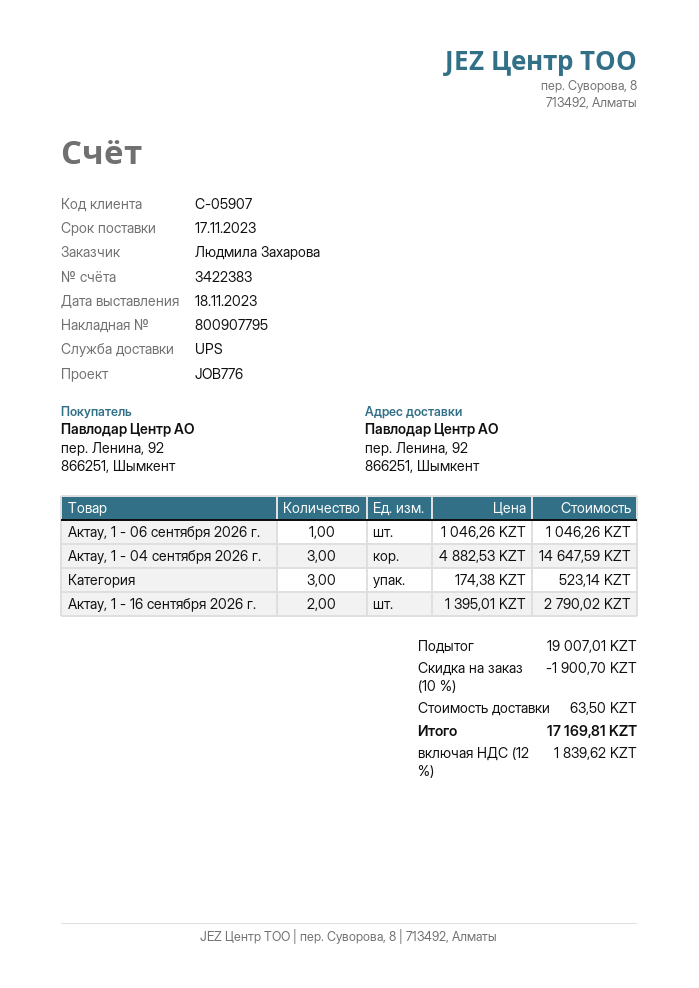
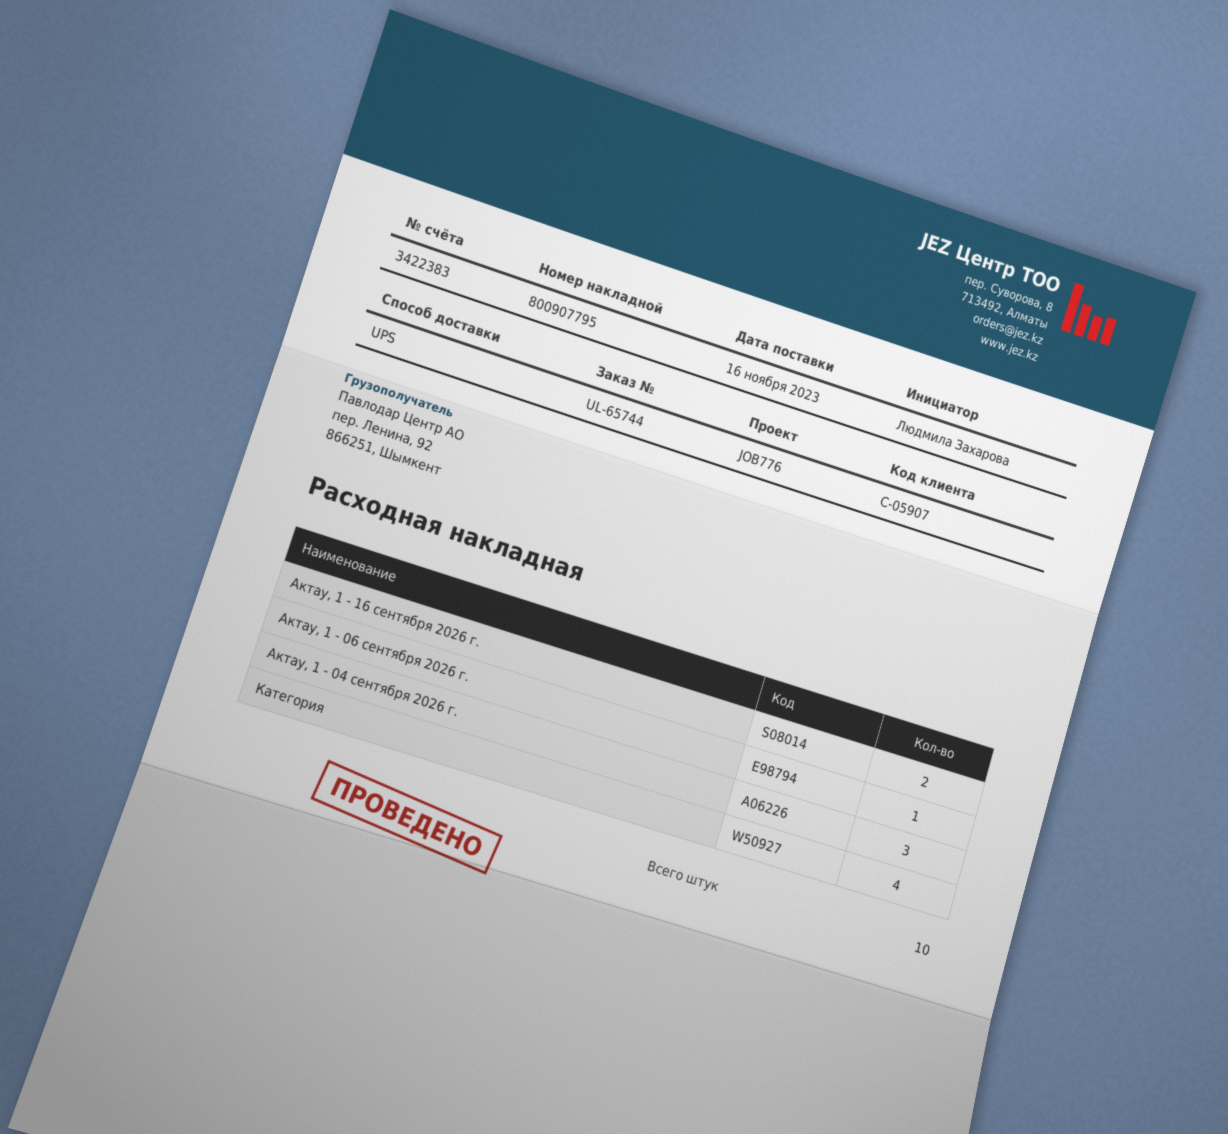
delivery date: 2023-11-17 -> 2023-11-16
Категория: 3 -> 4

